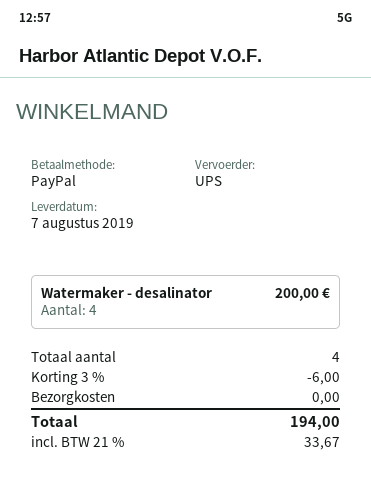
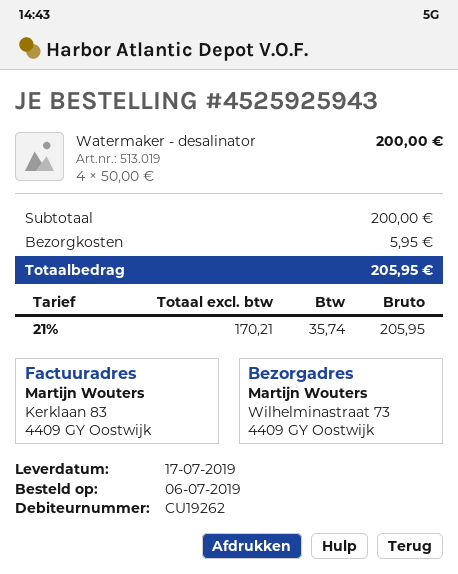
delivery date: 2019-08-07 -> 2019-07-17
discount: 3% = 6.00 -> none
shipping: 0.00 -> 5.95
tax: 21% = 33.67 -> 21% = 35.74
total: 194.00 -> 205.95

